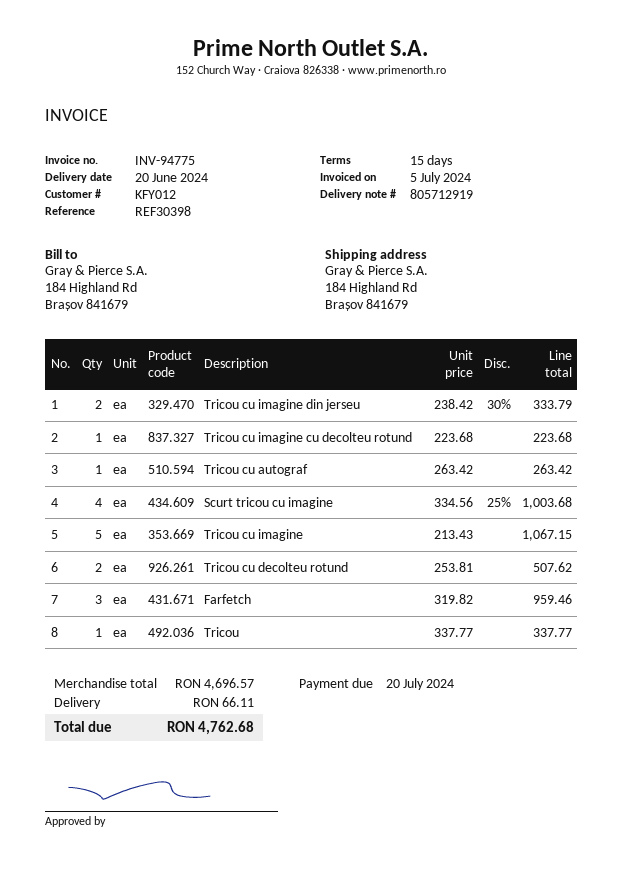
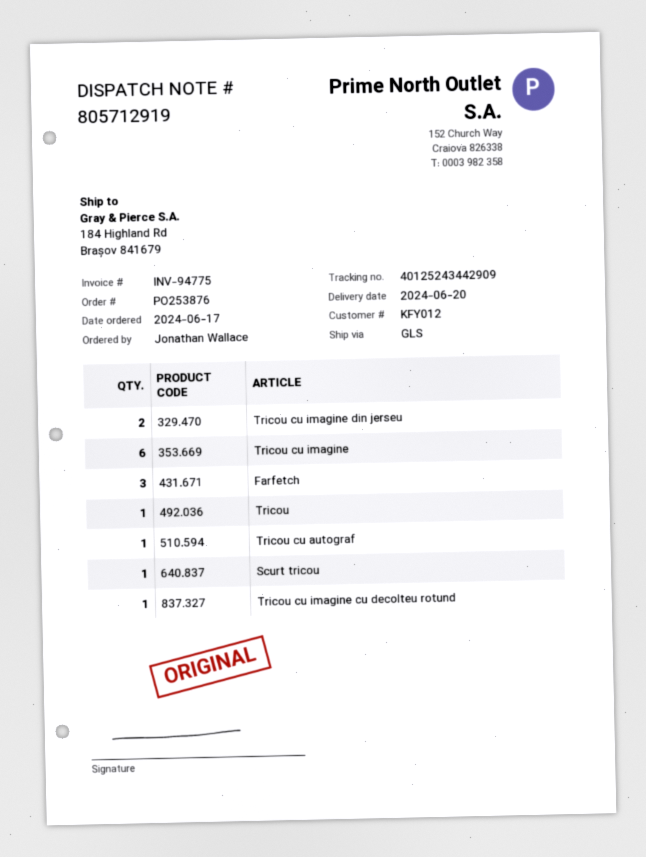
Scurt tricou cu imagine: 4 -> none
Tricou cu imagine: 5 -> 6
Tricou cu decolteu rotund: 2 -> none
Scurt tricou: none -> 1

